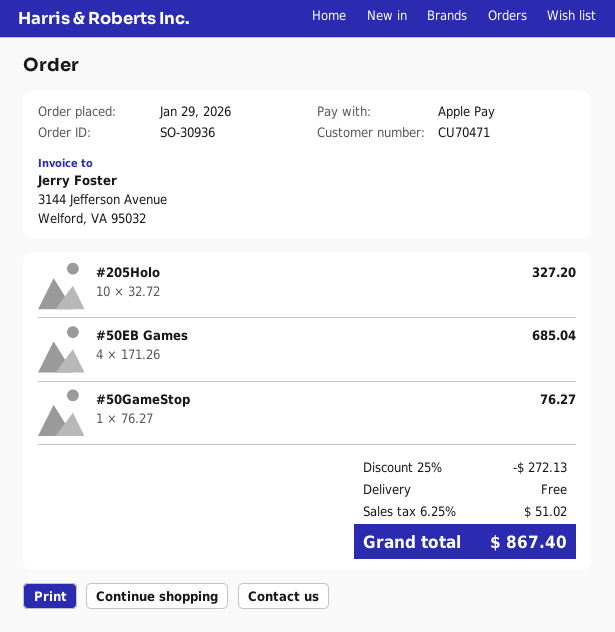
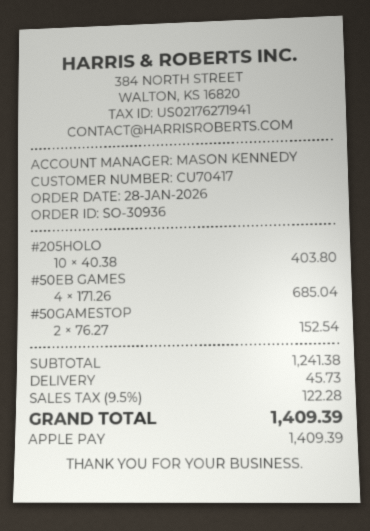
order date: 2026-01-29 -> 2026-01-28
customer number: CU70471 -> CU70417
#205Holo: 10 x 32.72 = 327.20 -> 10 x 40.38 = 403.80
#50GameStop: 1 x 76.27 = 76.27 -> 2 x 76.27 = 152.54
discount: 25% = 272.13 -> none
shipping: 0.00 -> 45.73
tax: 6.25% = 51.02 -> 9.5% = 122.28
total: 867.40 -> 1409.39

